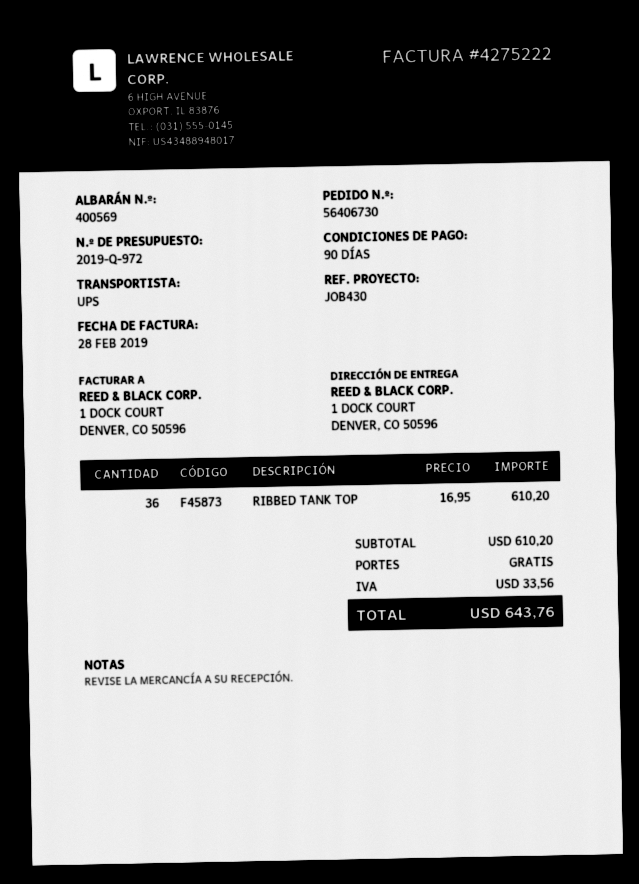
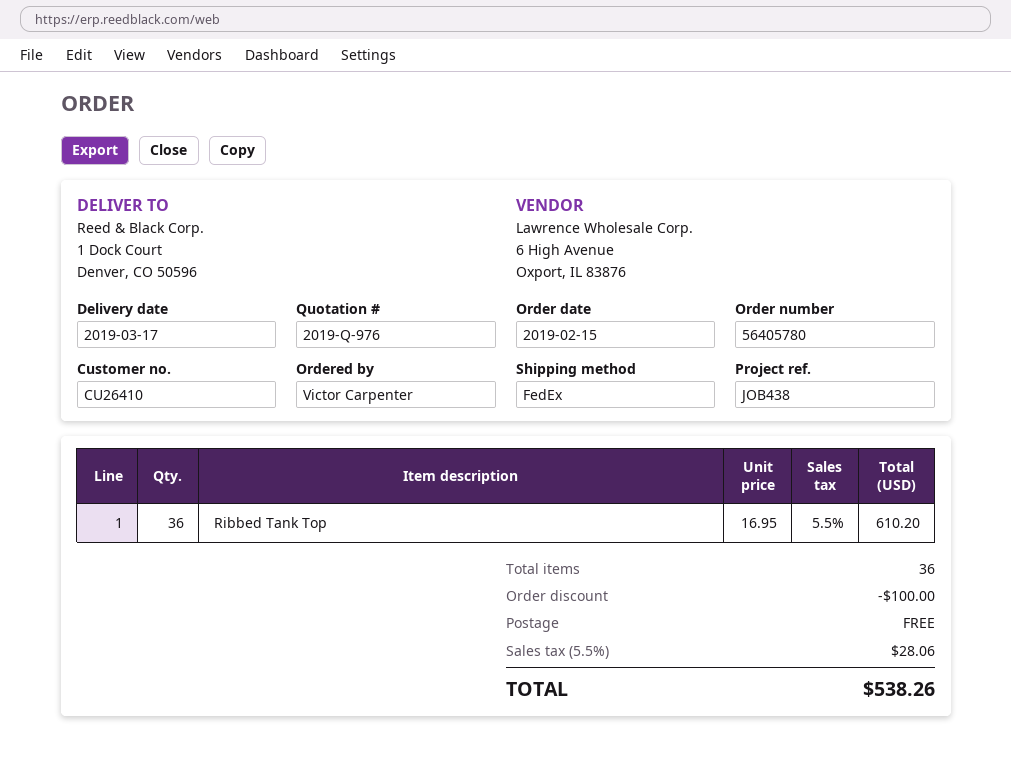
quote number: 2019-Q-972 -> 2019-Q-976
order number: 56406730 -> 56405780
reference: JOB430 -> JOB438
shipping method: UPS -> FedEx
discount: none -> 100.00
tax: 33.56 -> 28.06
total: 643.76 -> 538.26

